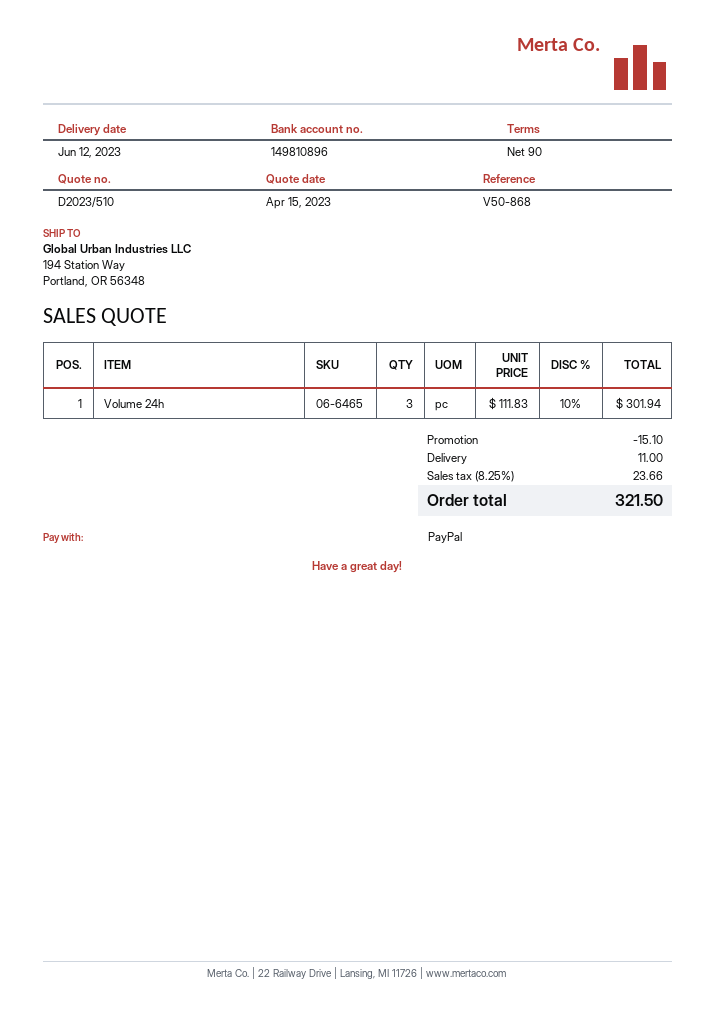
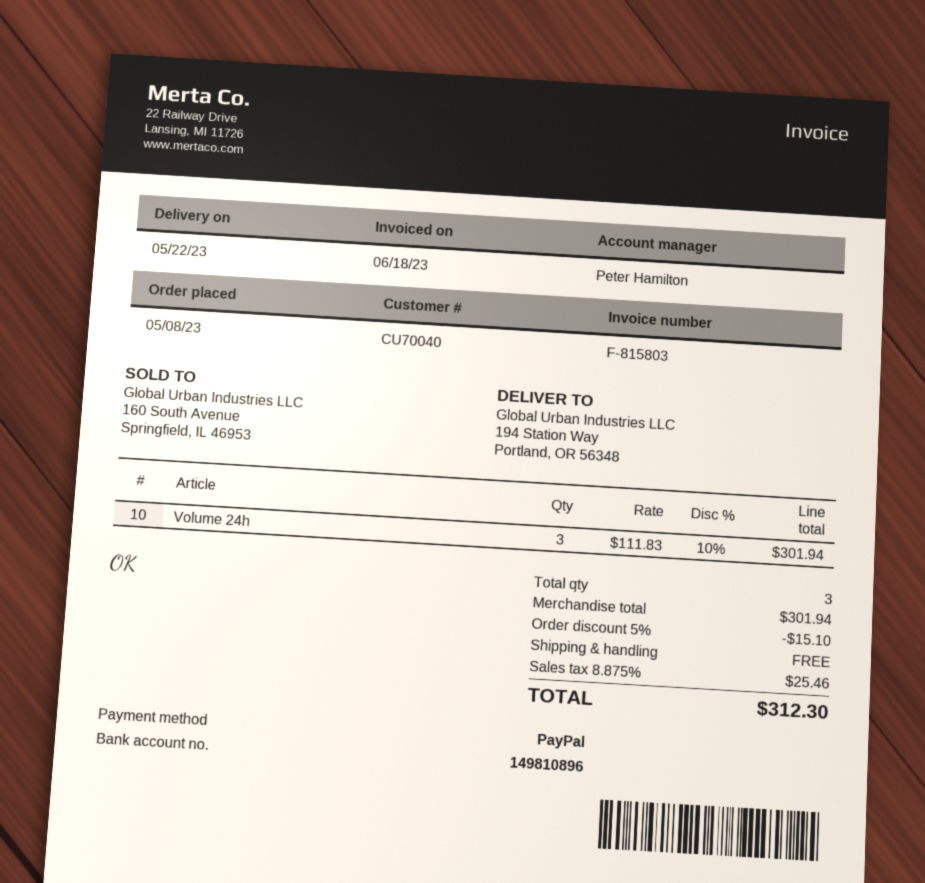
delivery date: 2023-06-12 -> 2023-05-22
shipping: 11.00 -> 0.00
tax: 8.25% = 23.66 -> 8.875% = 25.46
total: 321.50 -> 312.30

